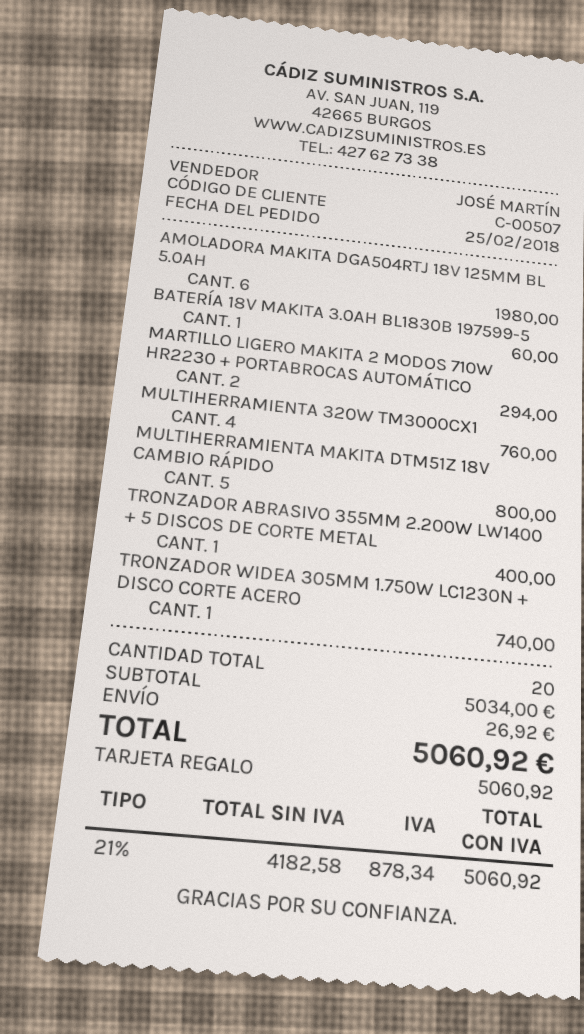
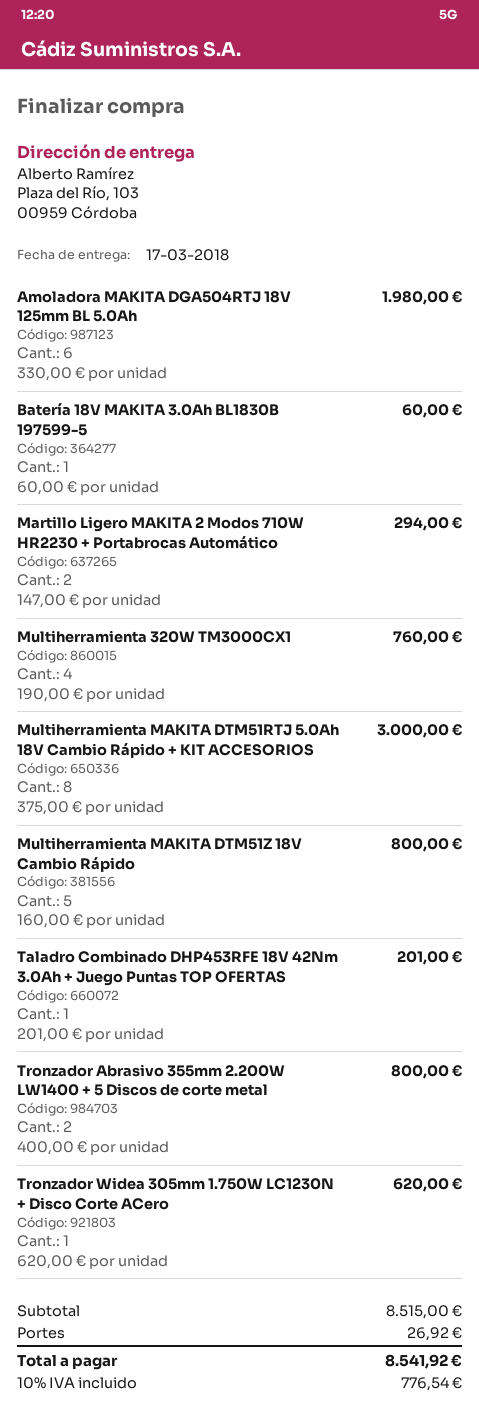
TRONZADOR ABRASIVO 355MM 2.200W LW1400 + 5 DISCOS DE CORTE METAL: 1 for 400.00 -> 2 for 800.00
TRONZADOR WIDEA 305MM 1.750W LC1230N + DISCO CORTE ACERO: 1 for 740.00 -> 1 for 620.00
Multiherramienta MAKITA DTM51RTJ 5.0Ah 18V Cambio Rápido + KIT ACCESORIOS: none -> 8 for 3000.00
Taladro Combinado DHP453RFE 18V 42Nm 3.0Ah + Juego Puntas TOP OFERTAS: none -> 1 for 201.00
subtotal: 5034.00 -> 8515.00
tax: 21% = 878.34 -> 10% = 776.54
total: 5060.92 -> 8541.92

